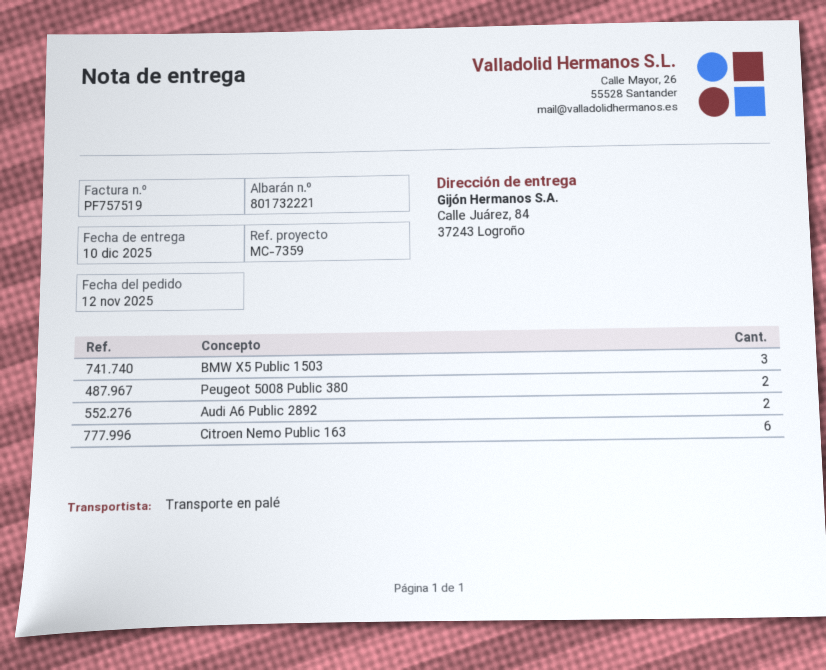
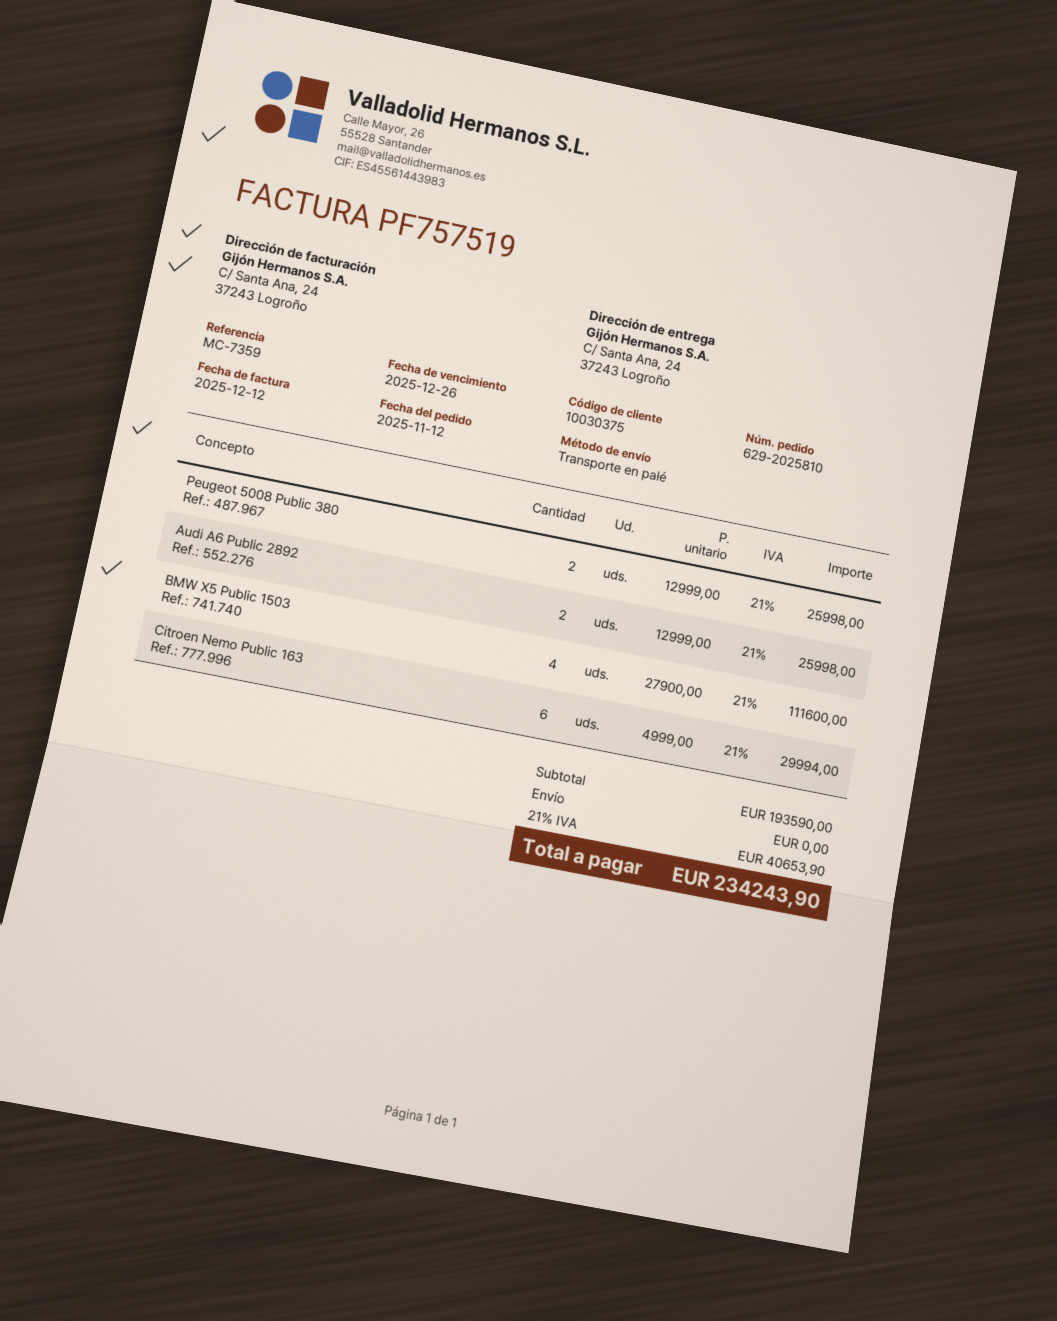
ship to: Calle Juárez, 84, 37243 Logroño -> C/ Santa Ana, 24, 37243 Logroño
BMW X5 Public 1503: 3 -> 4

